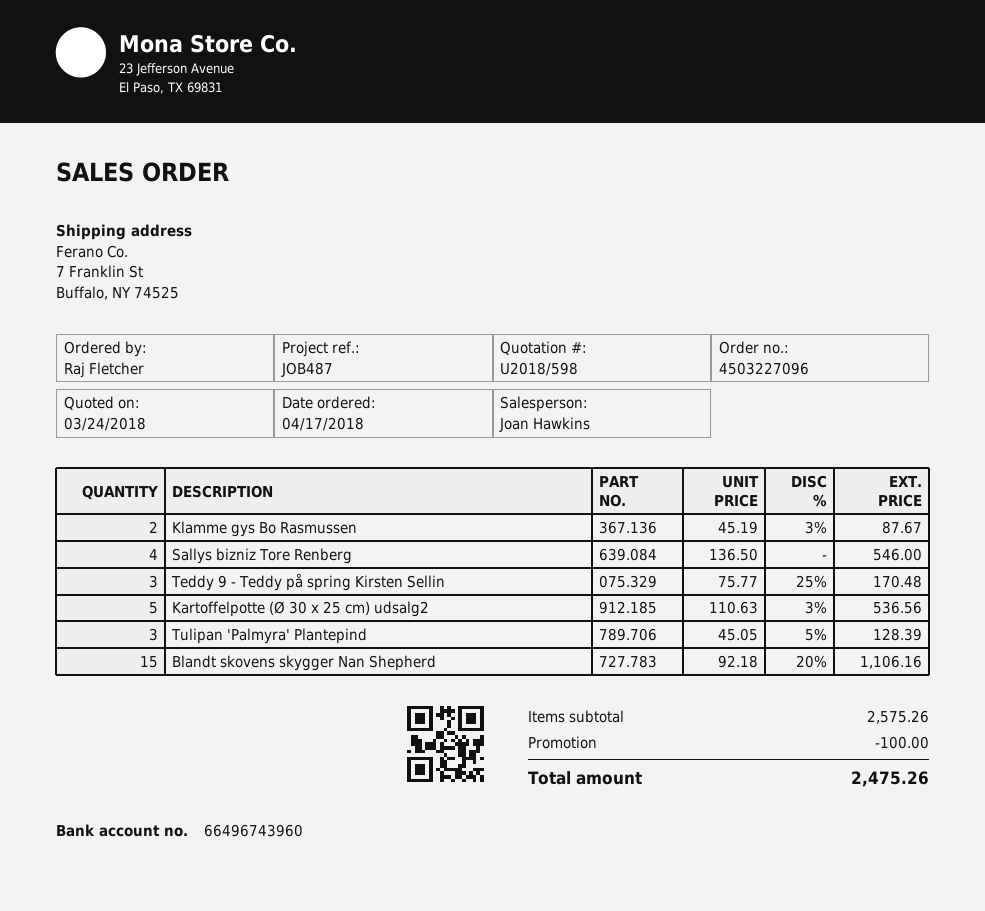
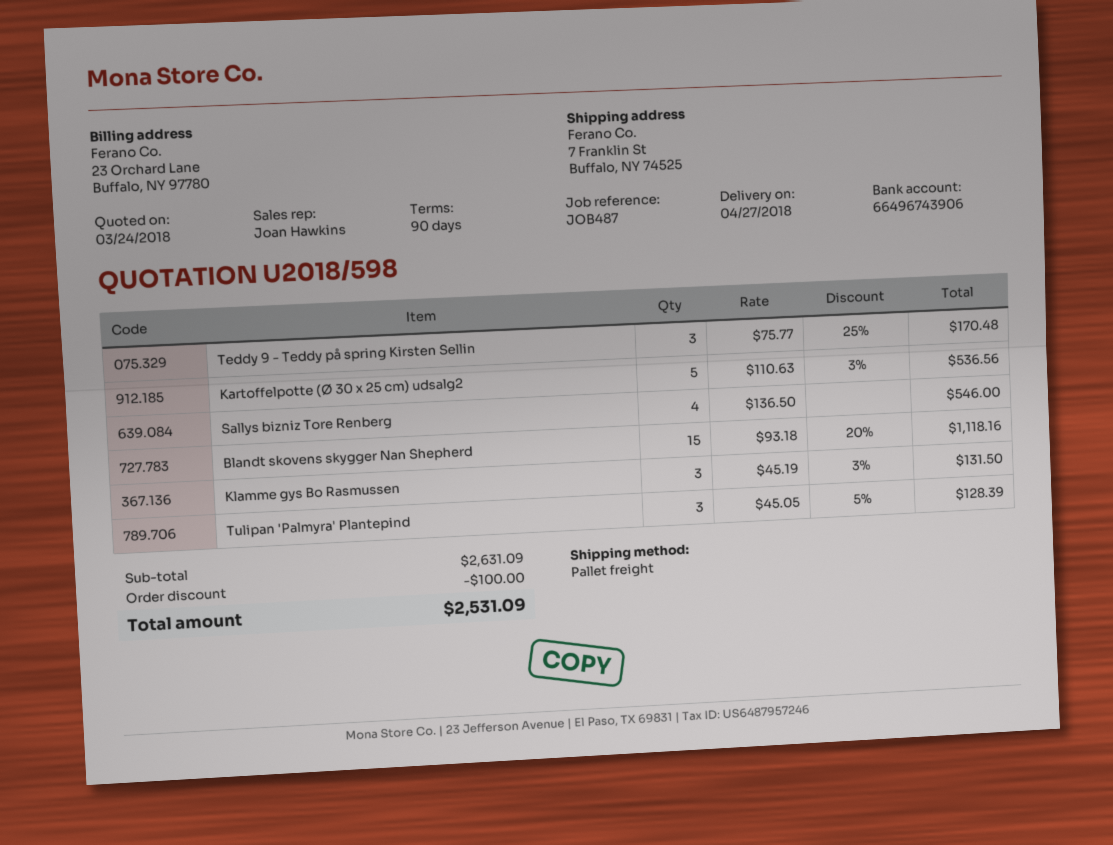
bank account: 66496743960 -> 66496743906
Klamme gys Bo Rasmussen: 2 x 45.19 - 3% = 87.67 -> 3 x 45.19 - 3% = 131.50
Blandt skovens skygger Nan Shepherd: 15 x 92.18 - 20% = 1106.16 -> 15 x 93.18 - 20% = 1118.16
subtotal: 2575.26 -> 2631.09
total: 2475.26 -> 2531.09

